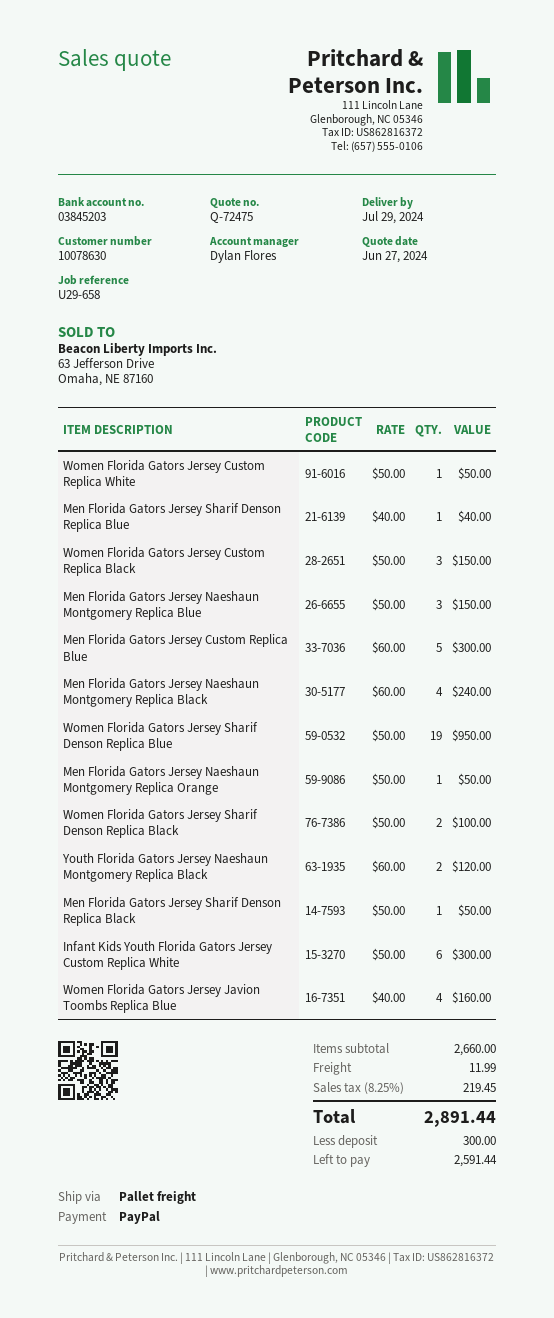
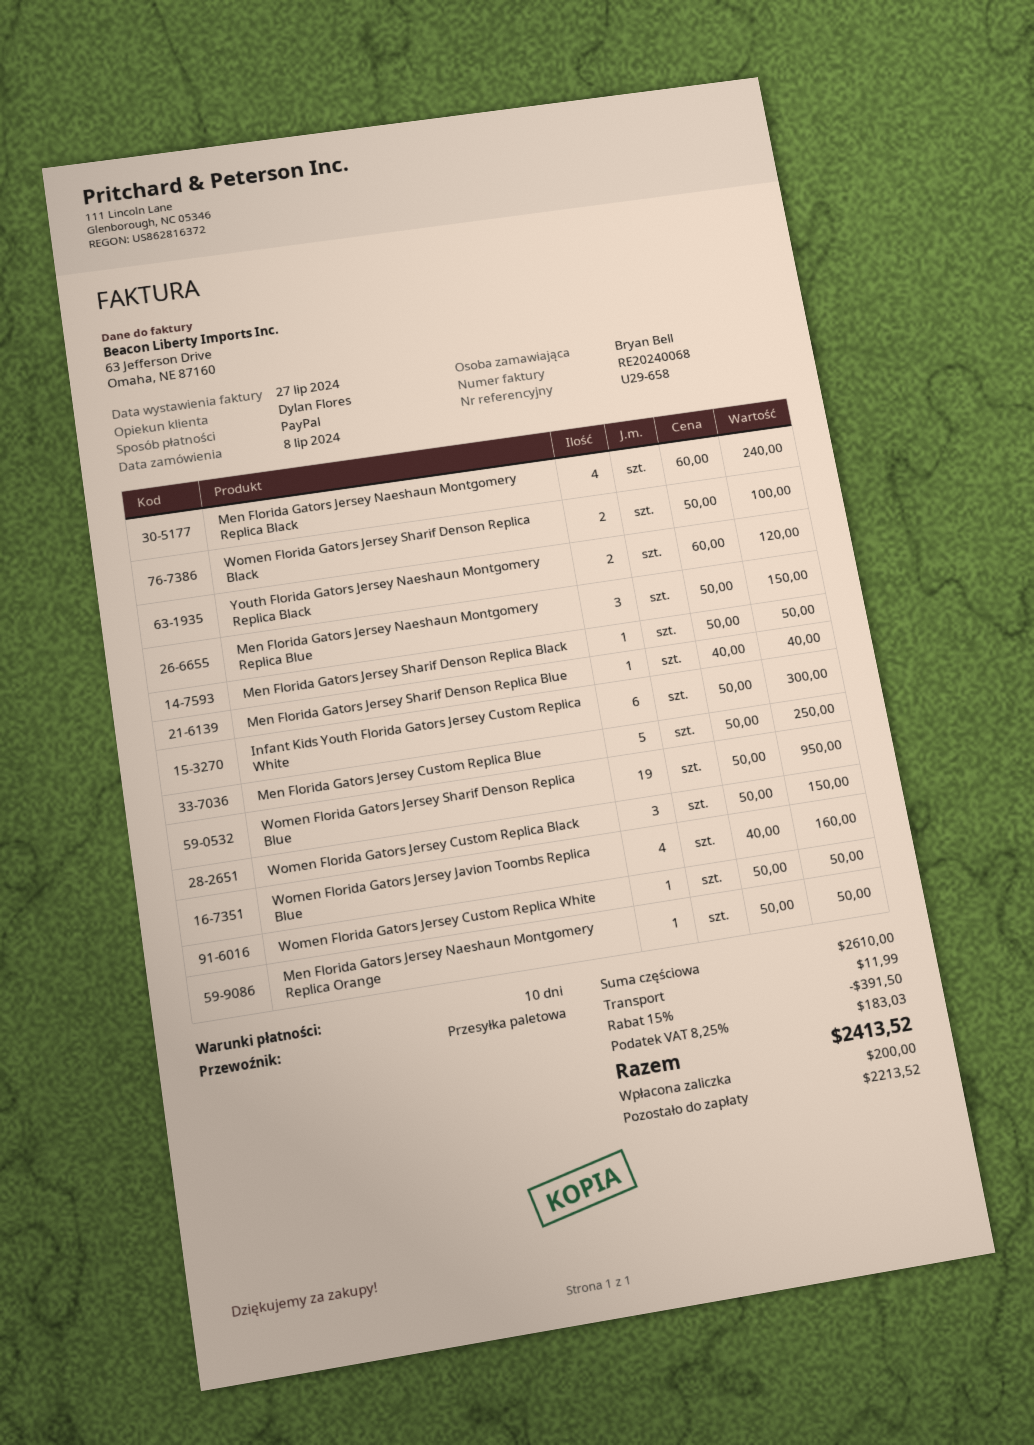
Men Florida Gators Jersey Custom Replica Blue: 5 x 60.00 = 300.00 -> 5 x 50.00 = 250.00
subtotal: 2660.00 -> 2610.00
discount: none -> 15% = 391.50
tax: 8.25% = 219.45 -> 8.25% = 183.03
total: 2891.44 -> 2413.52
deposit: 300.00 -> 200.00
balance: 2591.44 -> 2213.52

